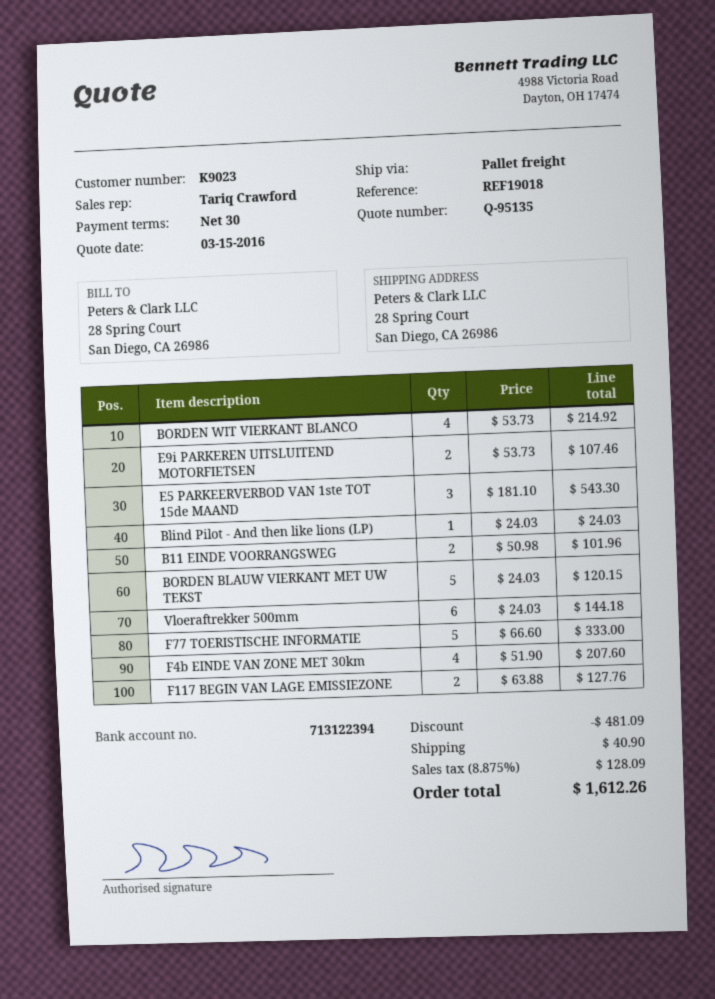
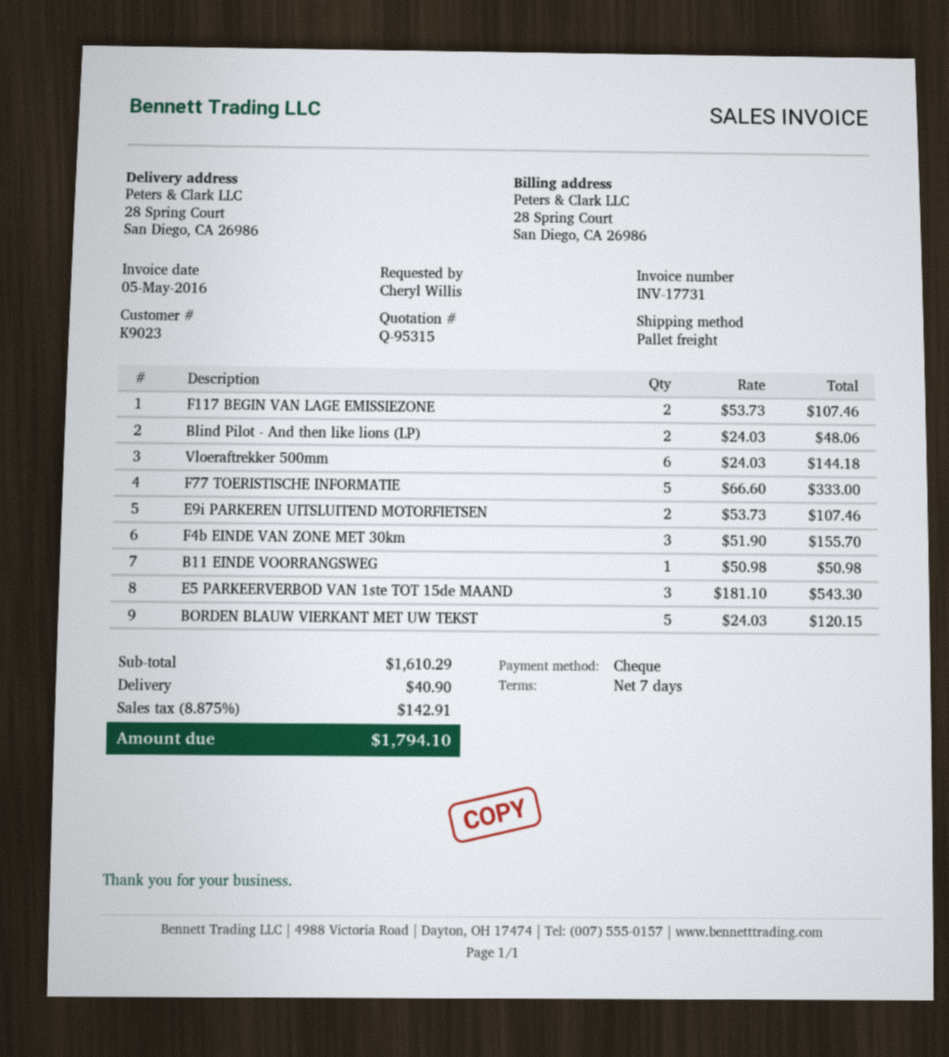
quote number: Q-95135 -> Q-95315
payment terms: 30 days -> 7 days
BORDEN WIT VIERKANT BLANCO: 4 x 53.73 = 214.92 -> none
Blind Pilot - And then like lions (LP): 1 x 24.03 = 24.03 -> 2 x 24.03 = 48.06
B11 EINDE VOORRANGSWEG: 2 x 50.98 = 101.96 -> 1 x 50.98 = 50.98
F4b EINDE VAN ZONE MET 30km: 4 x 51.90 = 207.60 -> 3 x 51.90 = 155.70
F117 BEGIN VAN LAGE EMISSIEZONE: 2 x 63.88 = 127.76 -> 2 x 53.73 = 107.46
discount: 481.09 -> none
tax: 8.875% = 128.09 -> 8.875% = 142.91
total: 1612.26 -> 1794.10

